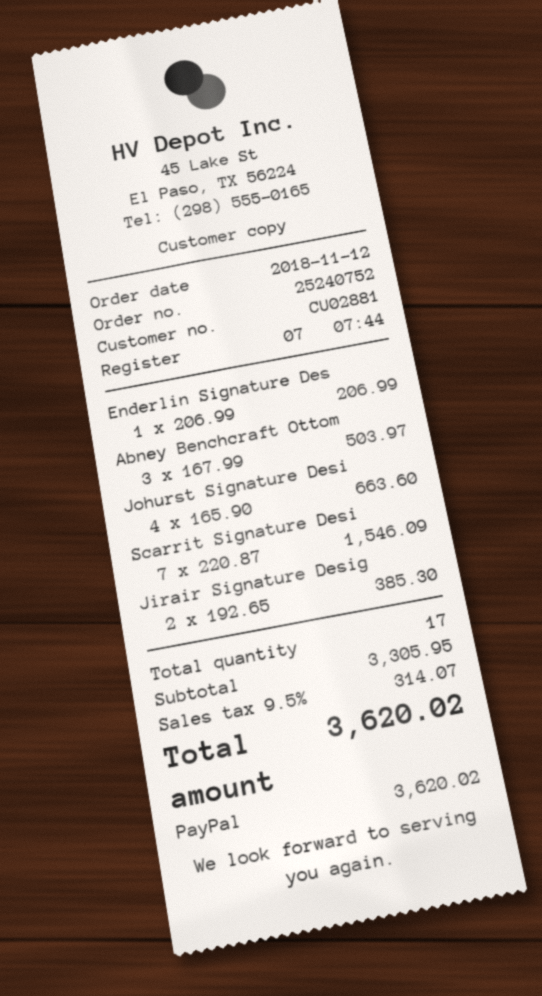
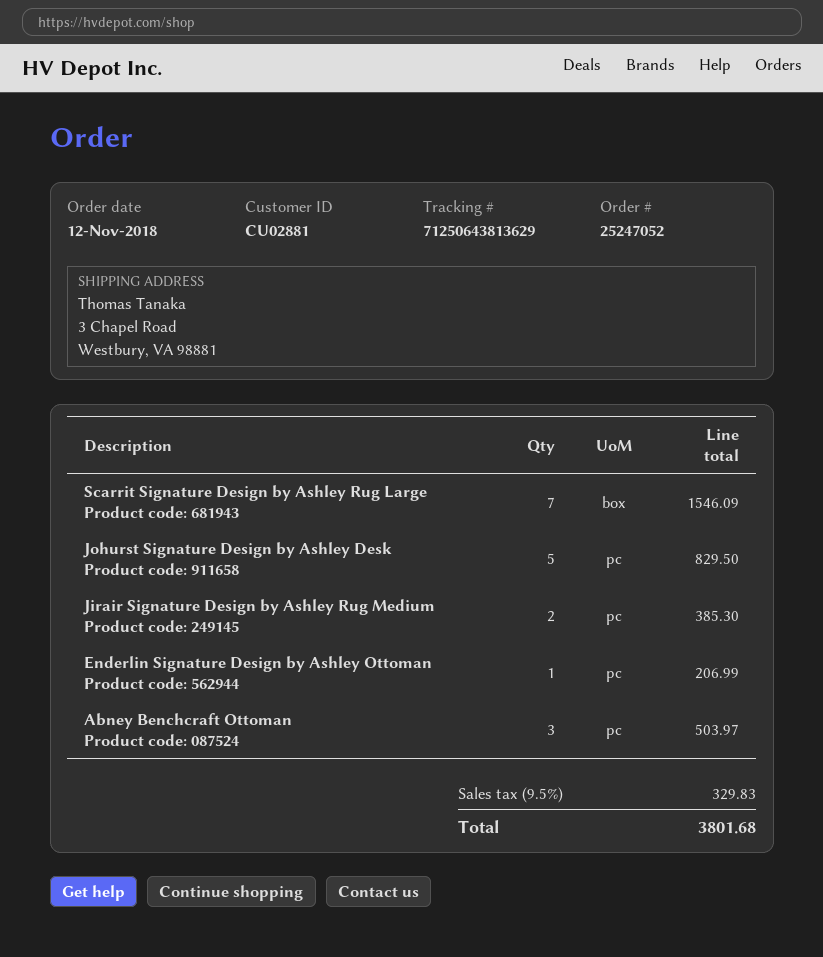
order number: 25240752 -> 25247052
Johurst Signature Desi: 4 for 663.60 -> 5 for 829.50
tax: 9.5% = 314.07 -> 9.5% = 329.83
total: 3620.02 -> 3801.68

